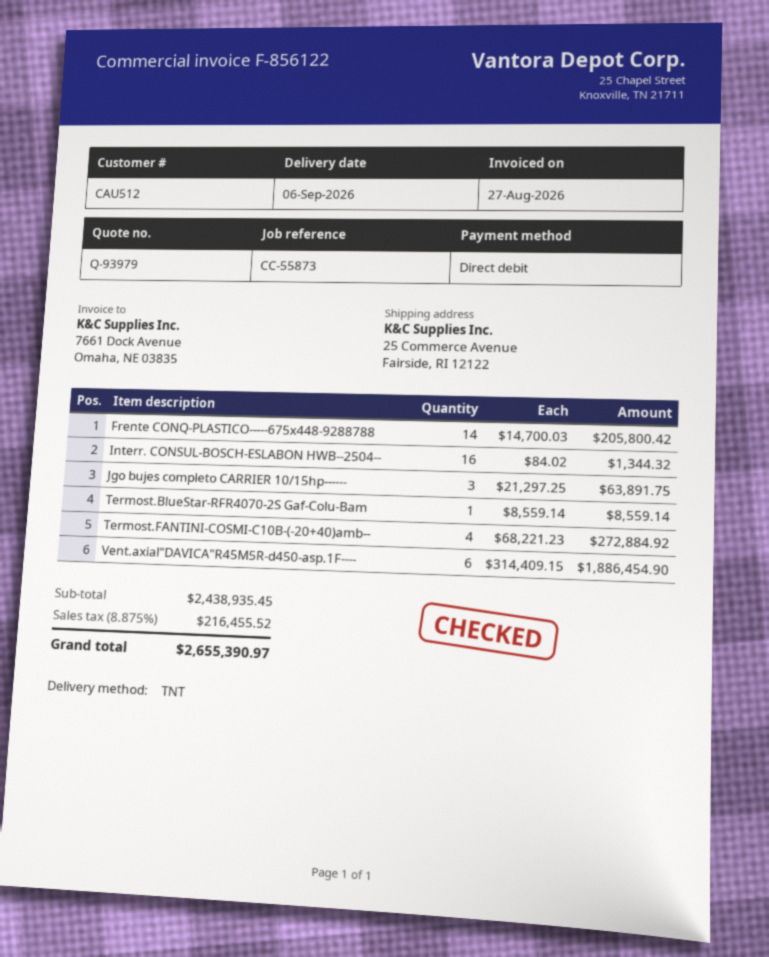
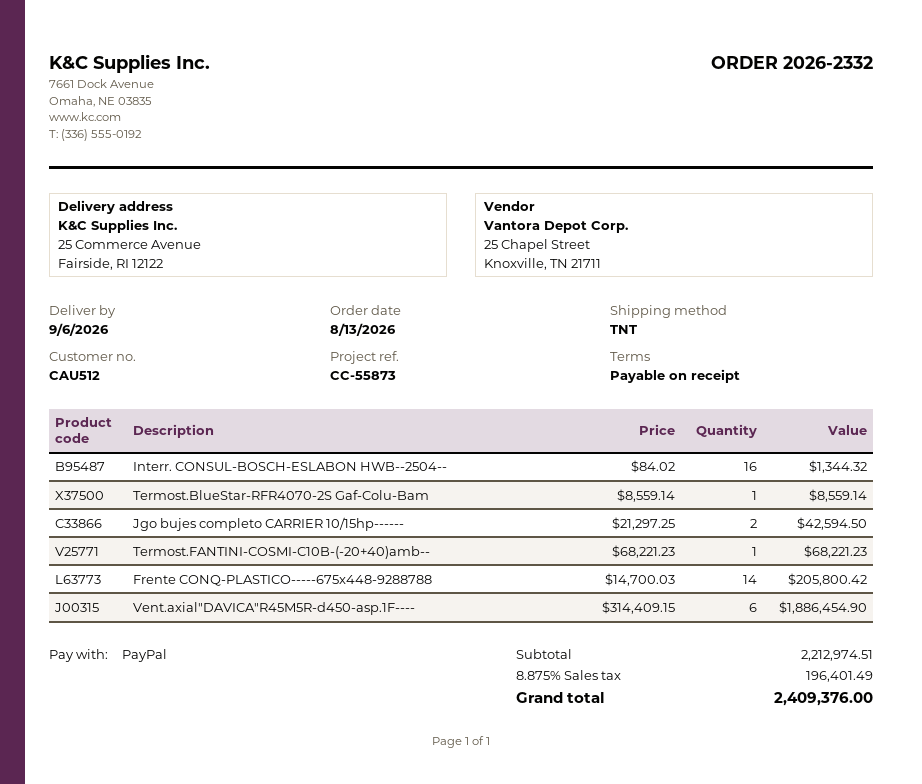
payment method: direct debit -> PayPal
Jgo bujes completo CARRIER 10/15hp------: 3 x 21297.25 = 63891.75 -> 2 x 21297.25 = 42594.50
Termost.FANTINI-COSMI-C10B-(-20+40)amb--: 4 x 68221.23 = 272884.92 -> 1 x 68221.23 = 68221.23
subtotal: 2438935.45 -> 2212974.51
tax: 8.875% = 216455.52 -> 8.875% = 196401.49
total: 2655390.97 -> 2409376.00

